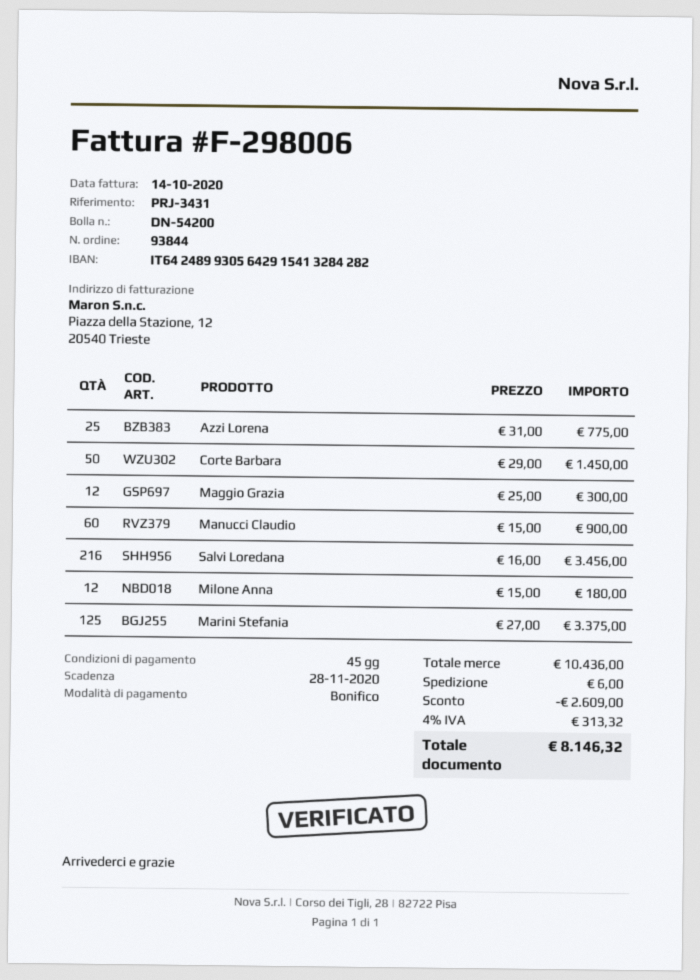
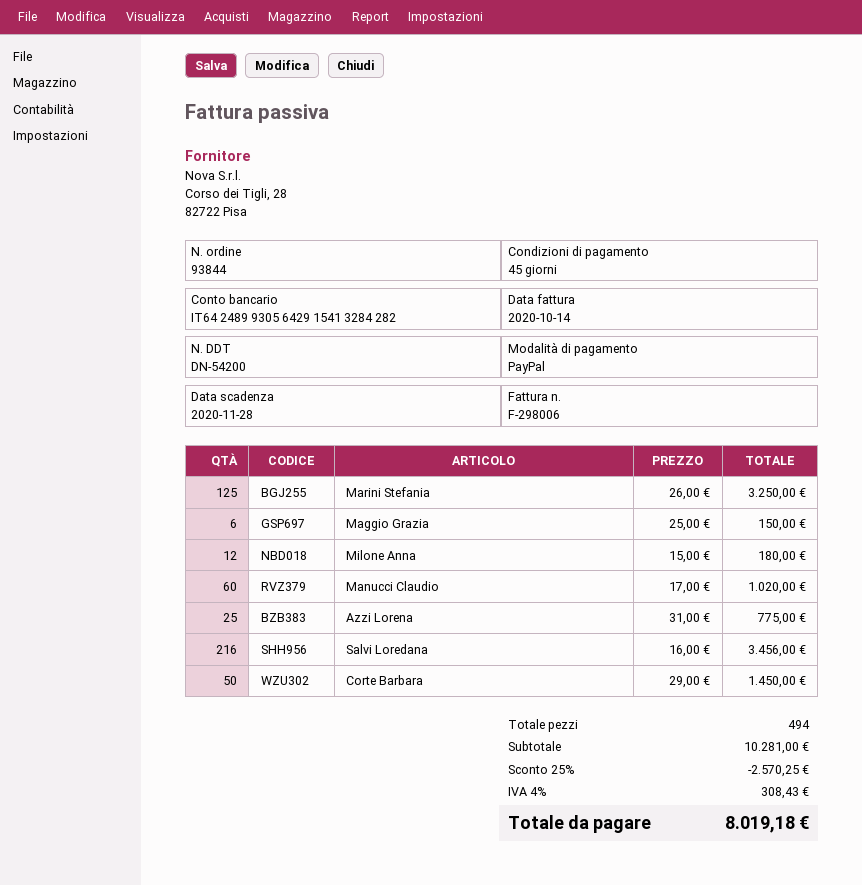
payment method: bank transfer -> PayPal
Maggio Grazia: 12 x 25.00 = 300.00 -> 6 x 25.00 = 150.00
Manucci Claudio: 60 x 15.00 = 900.00 -> 60 x 17.00 = 1020.00
Marini Stefania: 125 x 27.00 = 3375.00 -> 125 x 26.00 = 3250.00
subtotal: 10436.00 -> 10281.00
discount: 2609.00 -> 2570.25
shipping: 6.00 -> none
tax: 4% = 313.32 -> 4% = 308.43
total: 8146.32 -> 8019.18

